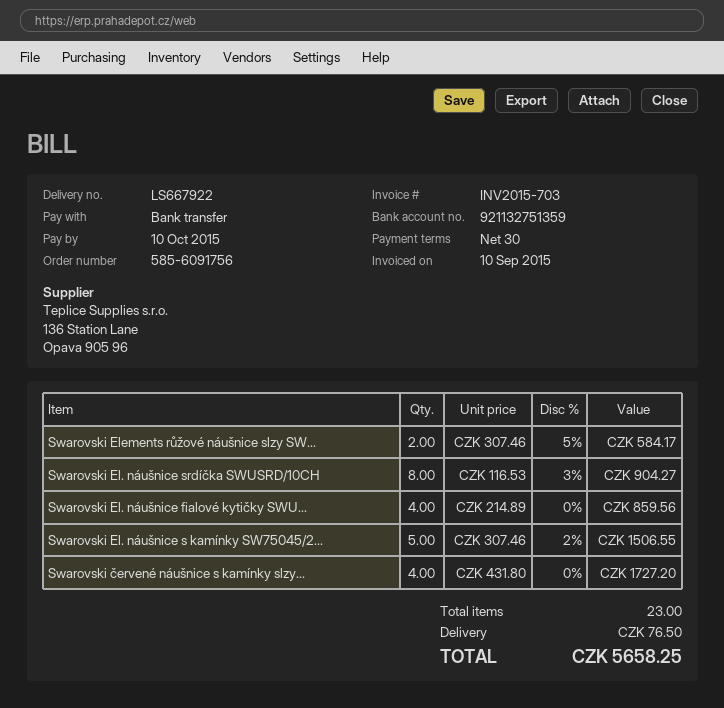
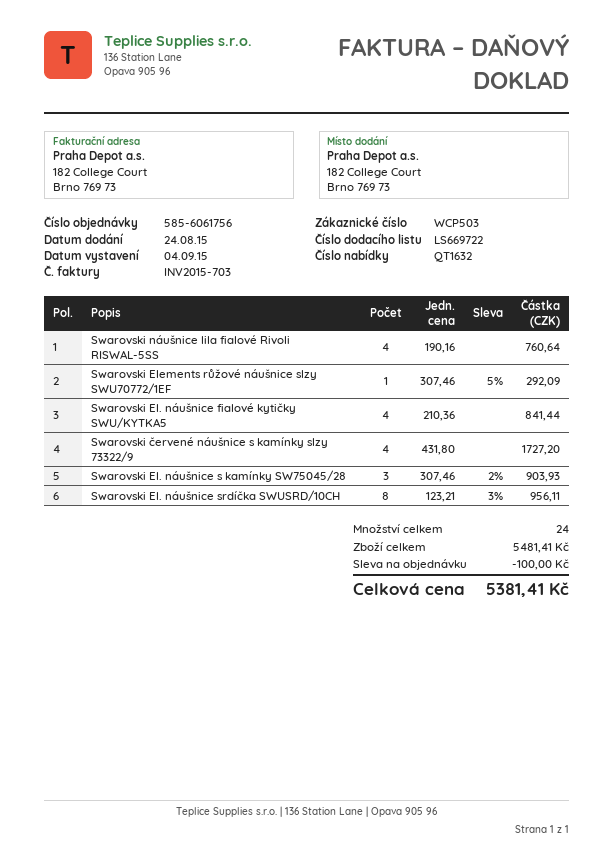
order number: 585-6091756 -> 585-6061756
delivery note number: LS667922 -> LS669722
invoice date: 2015-09-10 -> 2015-09-04
Swarovski Elements růžové náušnice slzy SW...: 2 x 307.46 - 5% = 584.17 -> 1 x 307.46 - 5% = 292.09
Swarovski El. náušnice srdíčka SWUSRD/10CH: 8 x 116.53 - 3% = 904.27 -> 8 x 123.21 - 3% = 956.11
Swarovski El. náušnice fialové kytičky SWU...: 4 x 214.89 = 859.56 -> 4 x 210.36 = 841.44
Swarovski El. náušnice s kamínky SW75045/2...: 5 x 307.46 - 2% = 1506.55 -> 3 x 307.46 - 2% = 903.93
Swarovski náušnice lila fialové Rivoli RISWAL-5SS: none -> 4 x 190.16 = 760.64
total quantity: 23 -> 24
discount: none -> 100.00
shipping: 76.50 -> none
total: 5658.25 -> 5381.41

